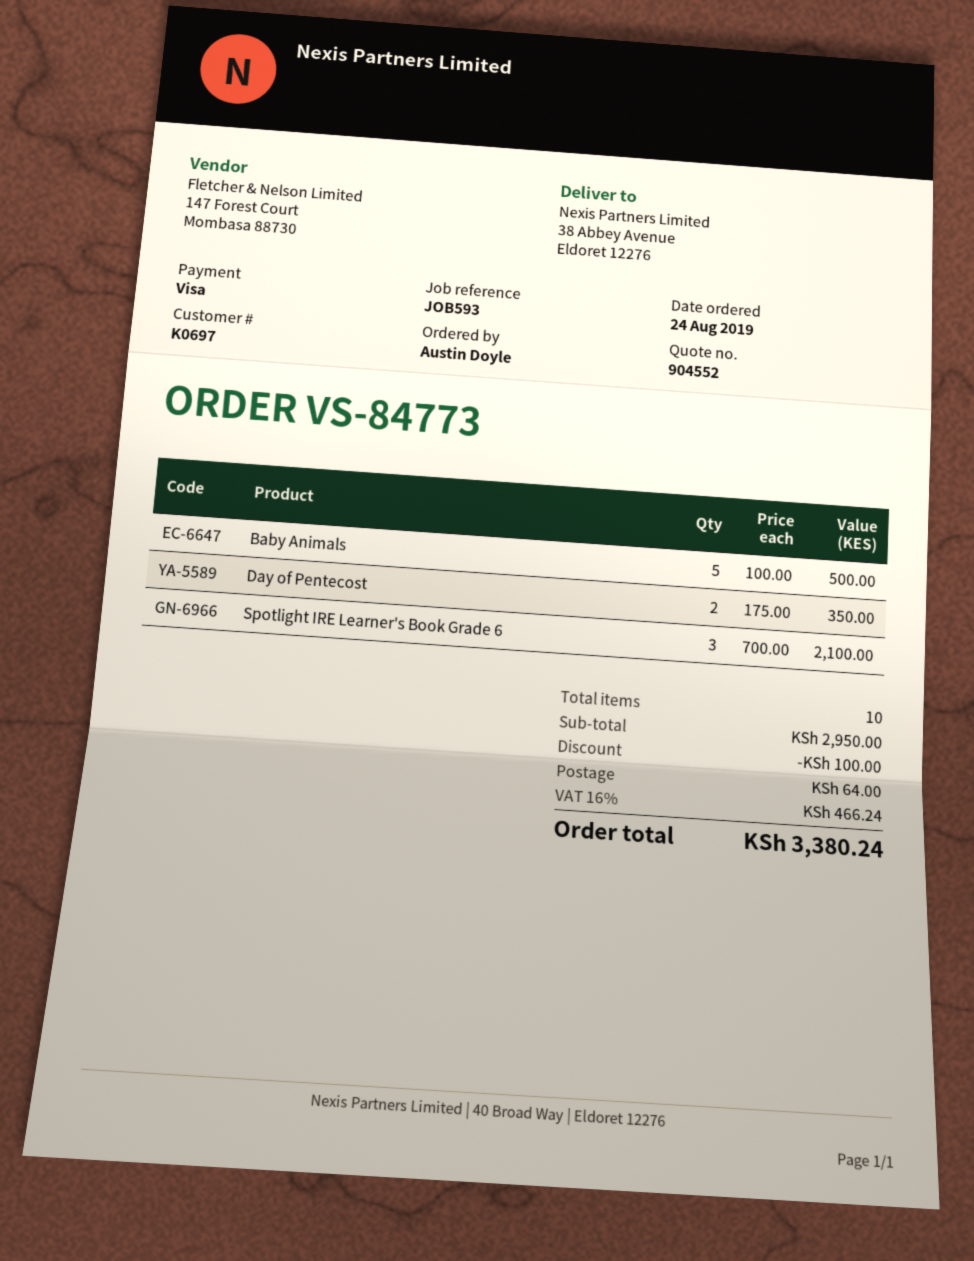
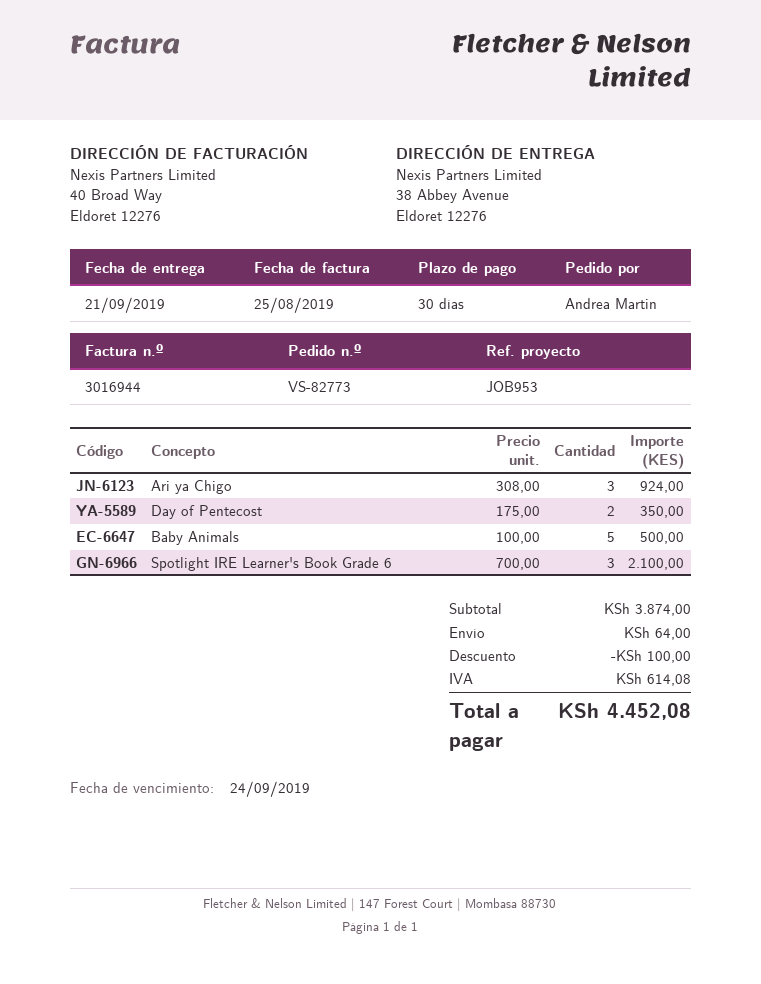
order number: VS-84773 -> VS-82773
reference: JOB593 -> JOB953
ordered by: Austin Doyle -> Andrea Martin
Ari ya Chigo: none -> 3 x 308.00 = 924.00
subtotal: 2950.00 -> 3874.00
tax: 466.24 -> 614.08
total: 3380.24 -> 4452.08

